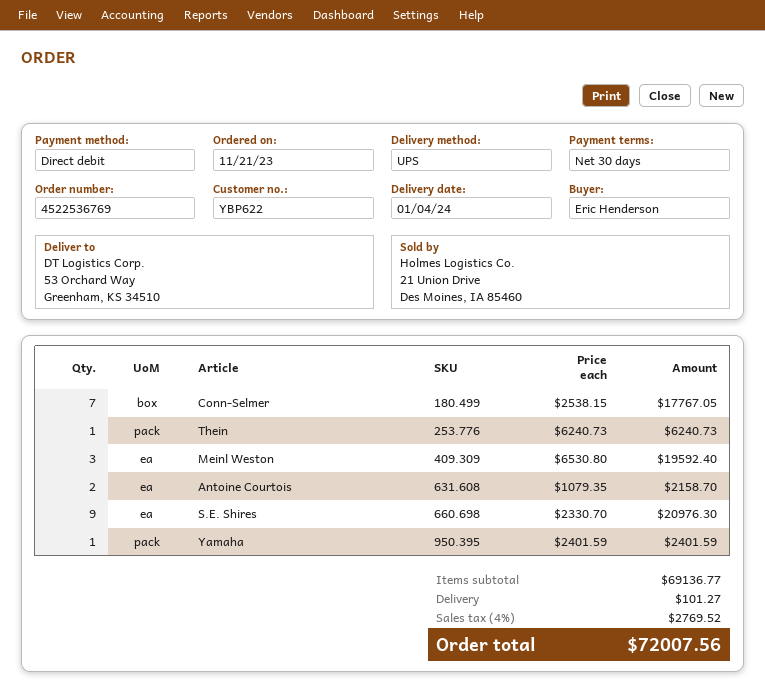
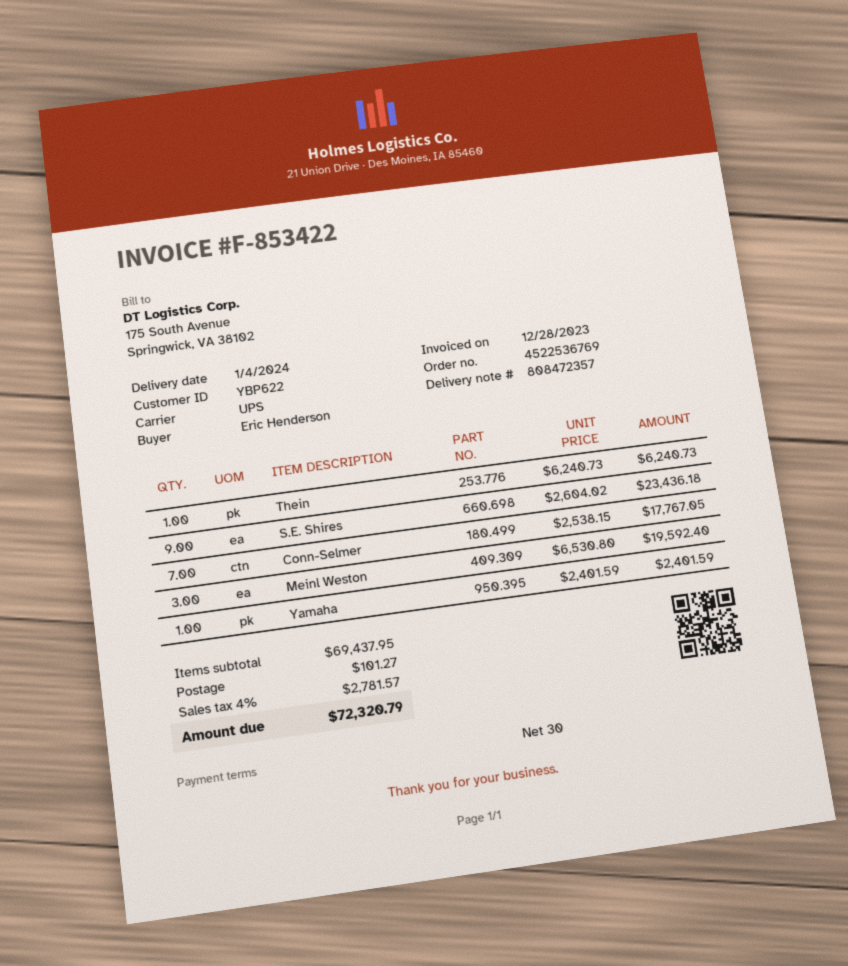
Antoine Courtois: 2 x 1079.35 = 2158.70 -> none
S.E. Shires: 9 x 2330.70 = 20976.30 -> 9 x 2604.02 = 23436.18
subtotal: 69136.77 -> 69437.95
tax: 4% = 2769.52 -> 4% = 2781.57
total: 72007.56 -> 72320.79

